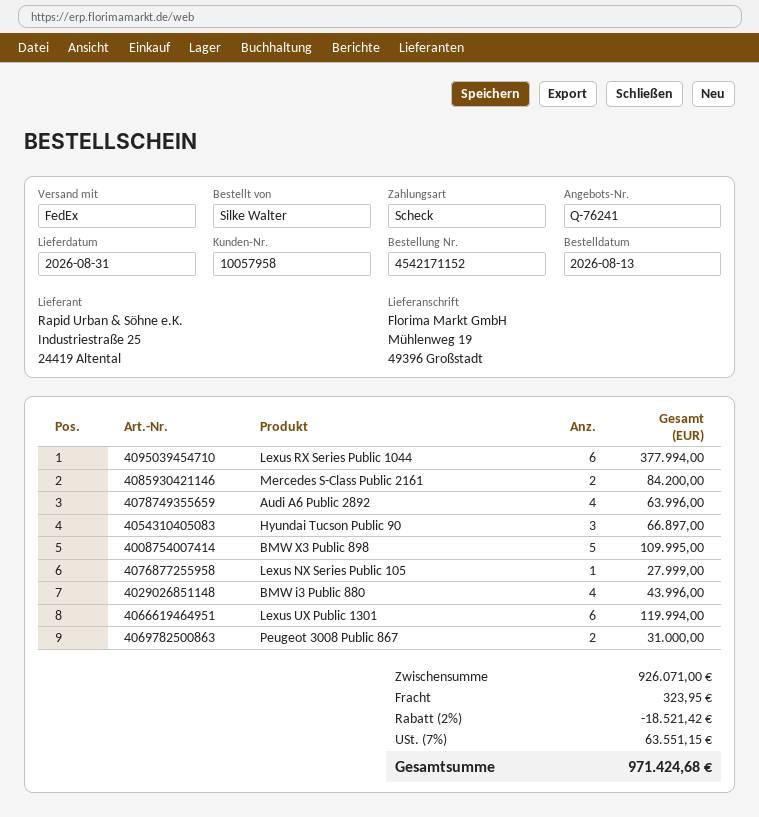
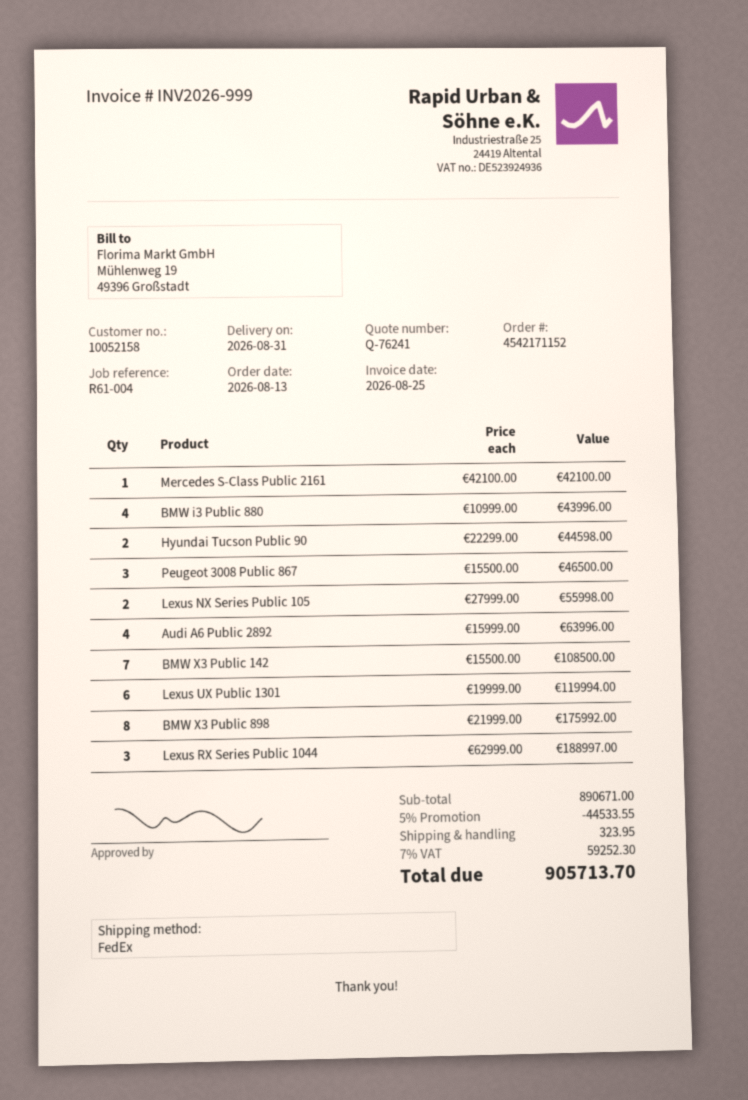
customer number: 10057958 -> 10052158
Lexus RX Series Public 1044: 6 for 377994.00 -> 3 for 188997.00
Mercedes S-Class Public 2161: 2 for 84200.00 -> 1 for 42100.00
Hyundai Tucson Public 90: 3 for 66897.00 -> 2 for 44598.00
BMW X3 Public 898: 5 for 109995.00 -> 8 for 175992.00
Lexus NX Series Public 105: 1 for 27999.00 -> 2 for 55998.00
Peugeot 3008 Public 867: 2 for 31000.00 -> 3 for 46500.00
BMW X3 Public 142: none -> 7 for 108500.00
subtotal: 926071.00 -> 890671.00
discount: 2% = 18521.42 -> 5% = 44533.55
tax: 7% = 63551.15 -> 7% = 59252.30
total: 971424.68 -> 905713.70

